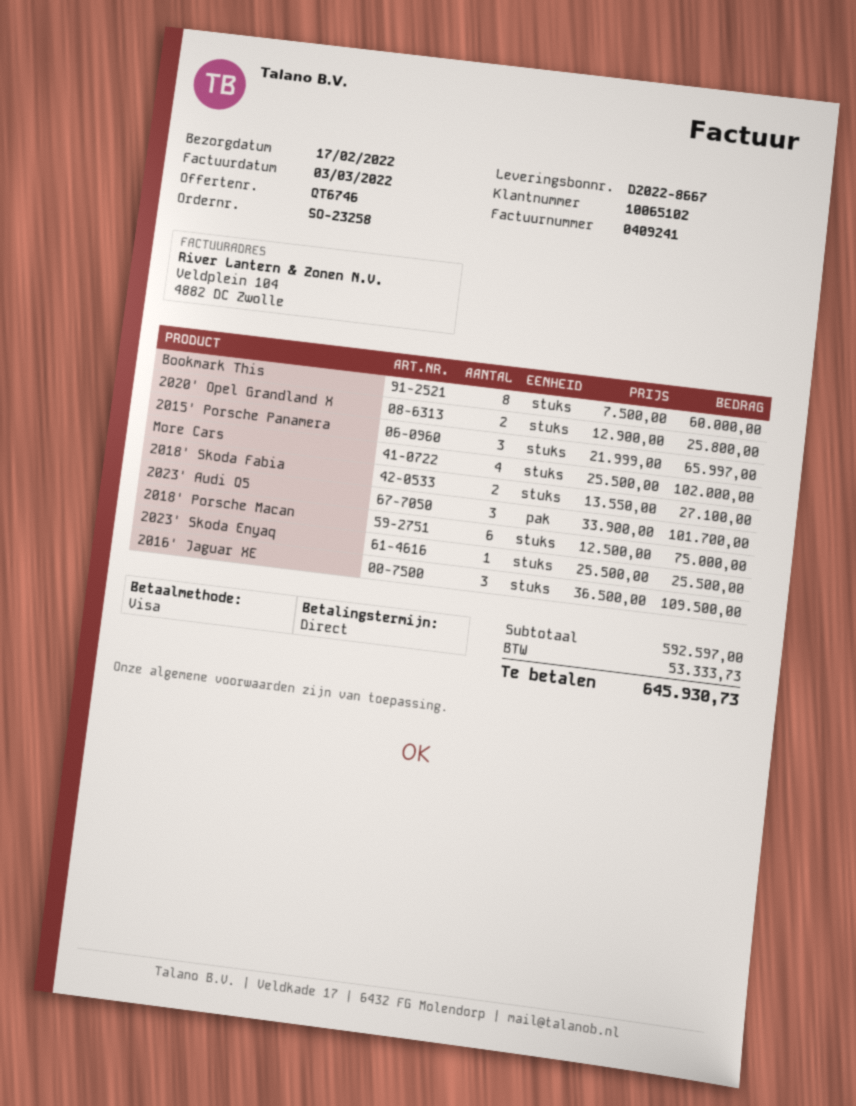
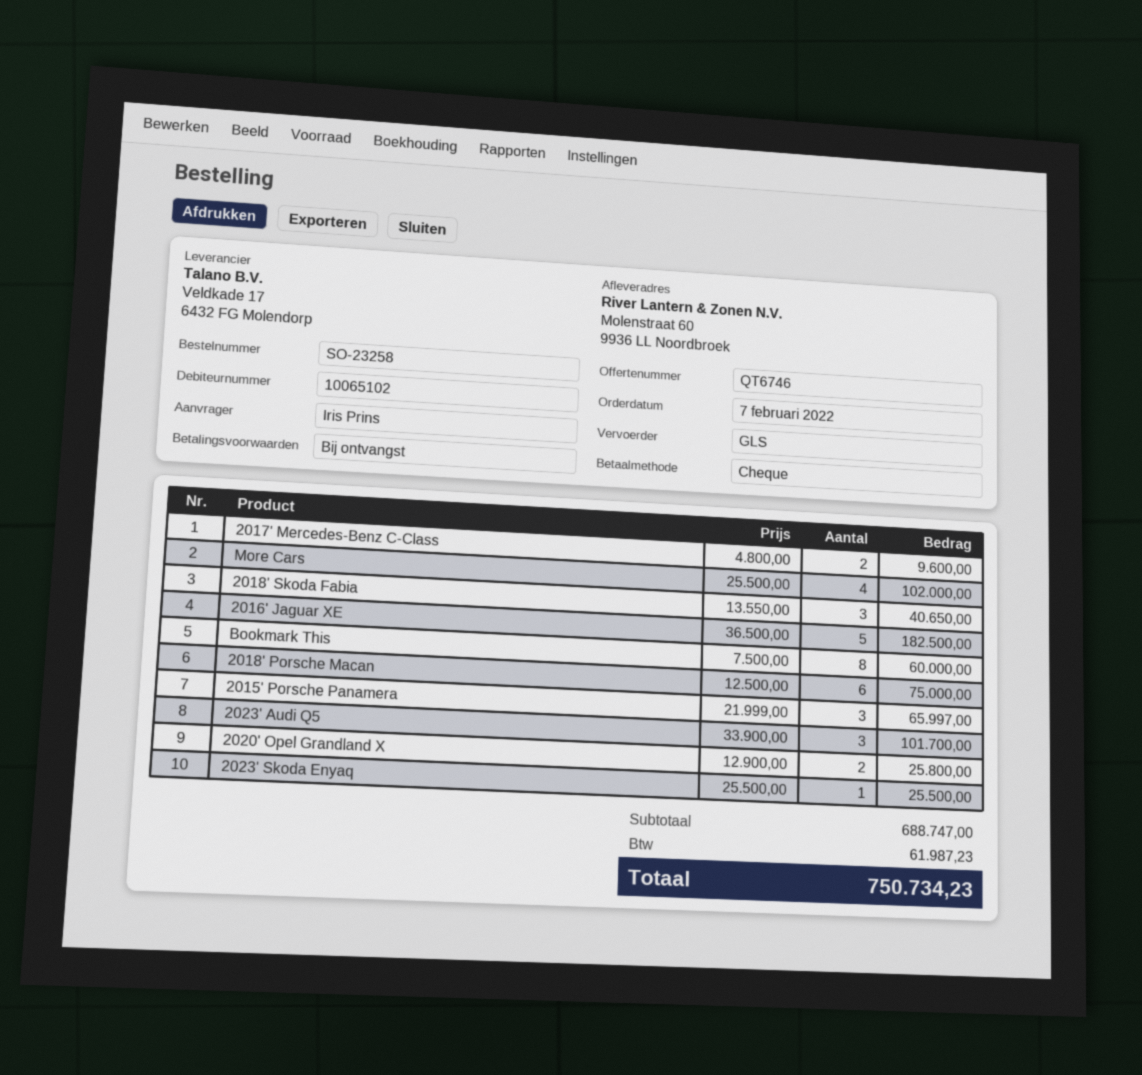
payment method: Visa -> cheque
2018' Skoda Fabia: 2 x 13550.00 = 27100.00 -> 3 x 13550.00 = 40650.00
2016' Jaguar XE: 3 x 36500.00 = 109500.00 -> 5 x 36500.00 = 182500.00
2017' Mercedes-Benz C-Class: none -> 2 x 4800.00 = 9600.00
subtotal: 592597.00 -> 688747.00
tax: 53333.73 -> 61987.23
total: 645930.73 -> 750734.23

